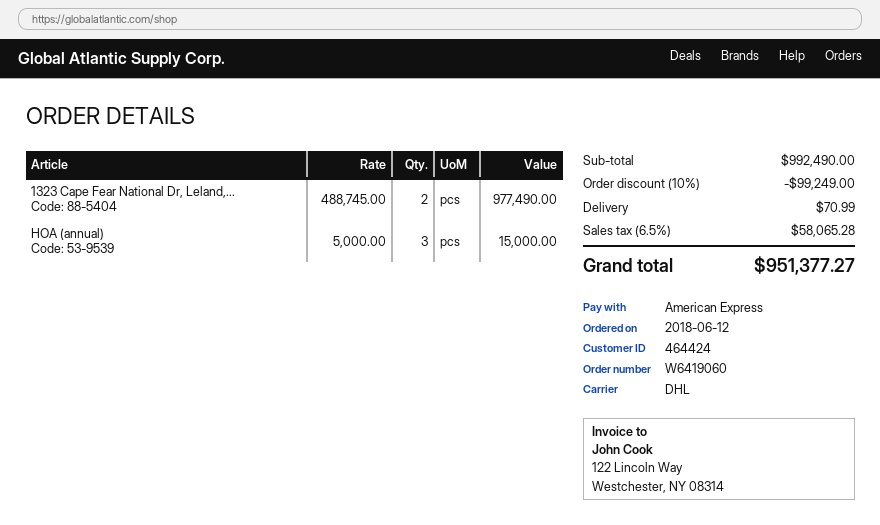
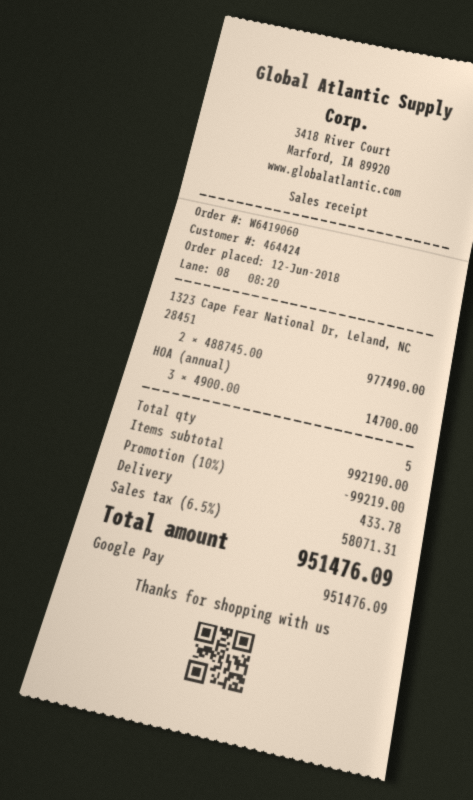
payment method: American Express -> Google Pay
HOA (annual): 3 x 5000.00 = 15000.00 -> 3 x 4900.00 = 14700.00
subtotal: 992490.00 -> 992190.00
discount: 10% = 99249.00 -> 10% = 99219.00
shipping: 70.99 -> 433.78
tax: 6.5% = 58065.28 -> 6.5% = 58071.31
total: 951377.27 -> 951476.09

